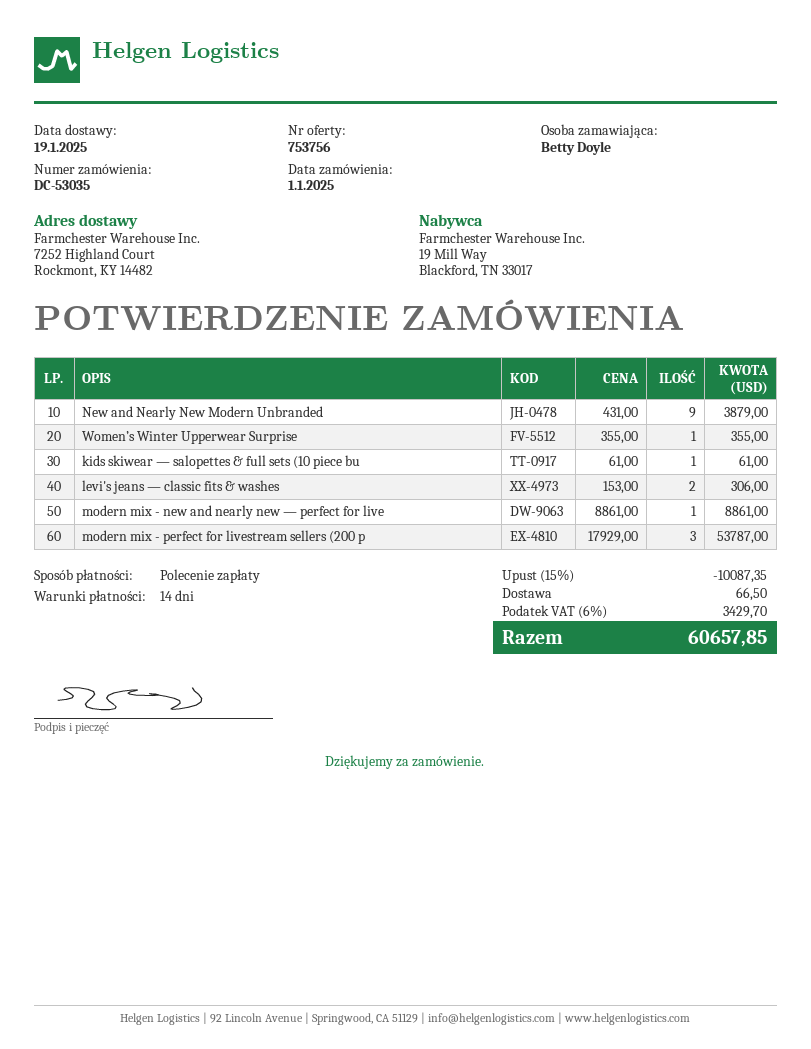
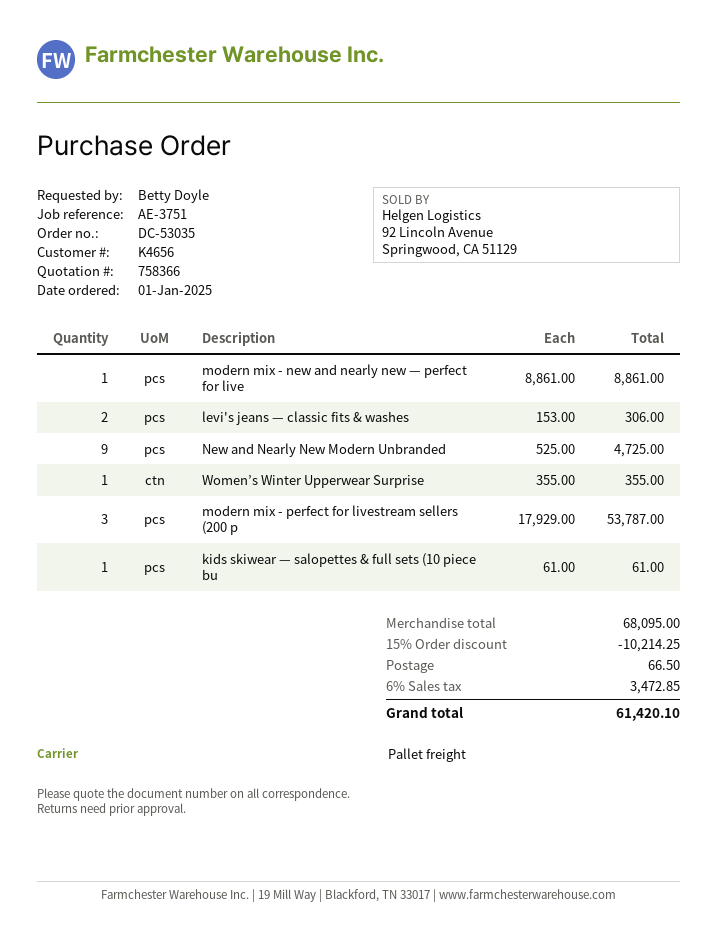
quote number: 753756 -> 758366
New and Nearly New Modern Unbranded: 9 x 431.00 = 3879.00 -> 9 x 525.00 = 4725.00
discount: 15% = 10087.35 -> 15% = 10214.25
tax: 6% = 3429.70 -> 6% = 3472.85
total: 60657.85 -> 61420.10

